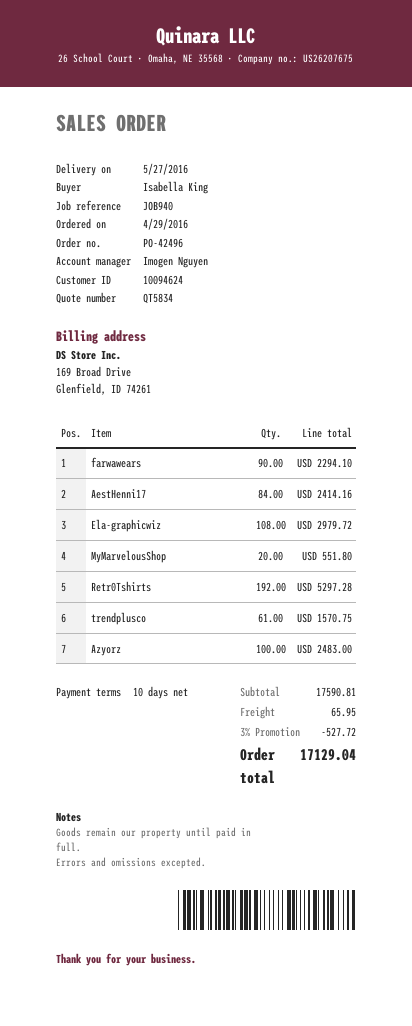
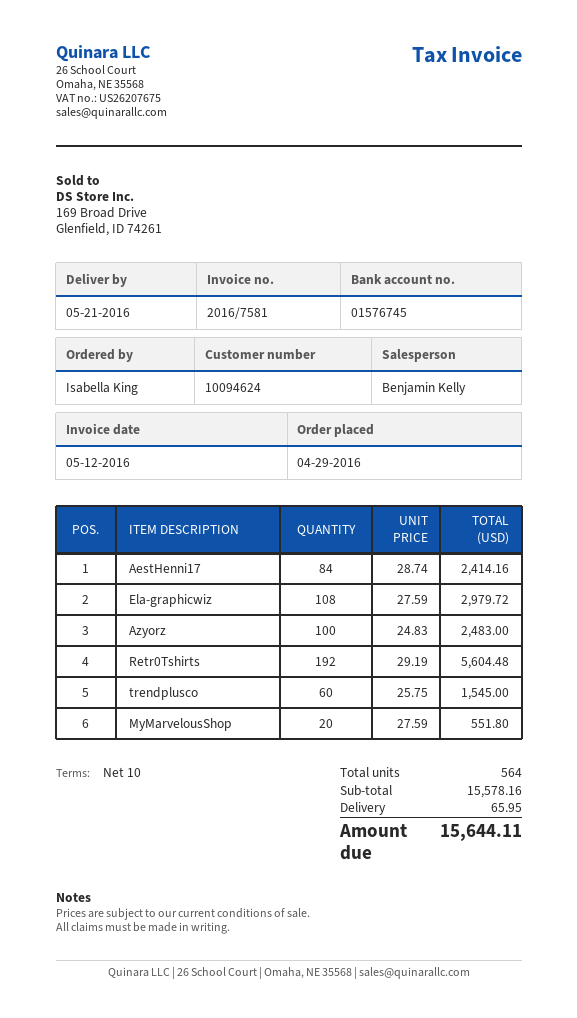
delivery date: 2016-05-27 -> 2016-05-21
sales rep: Imogen Nguyen -> Benjamin Kelly
farwawears: 90 for 2294.10 -> none
Retr0Tshirts: 192 for 5297.28 -> 192 for 5604.48
trendplusco: 61 for 1570.75 -> 60 for 1545.00
subtotal: 17590.81 -> 15578.16
discount: 3% = 527.72 -> none
total: 17129.04 -> 15644.11

